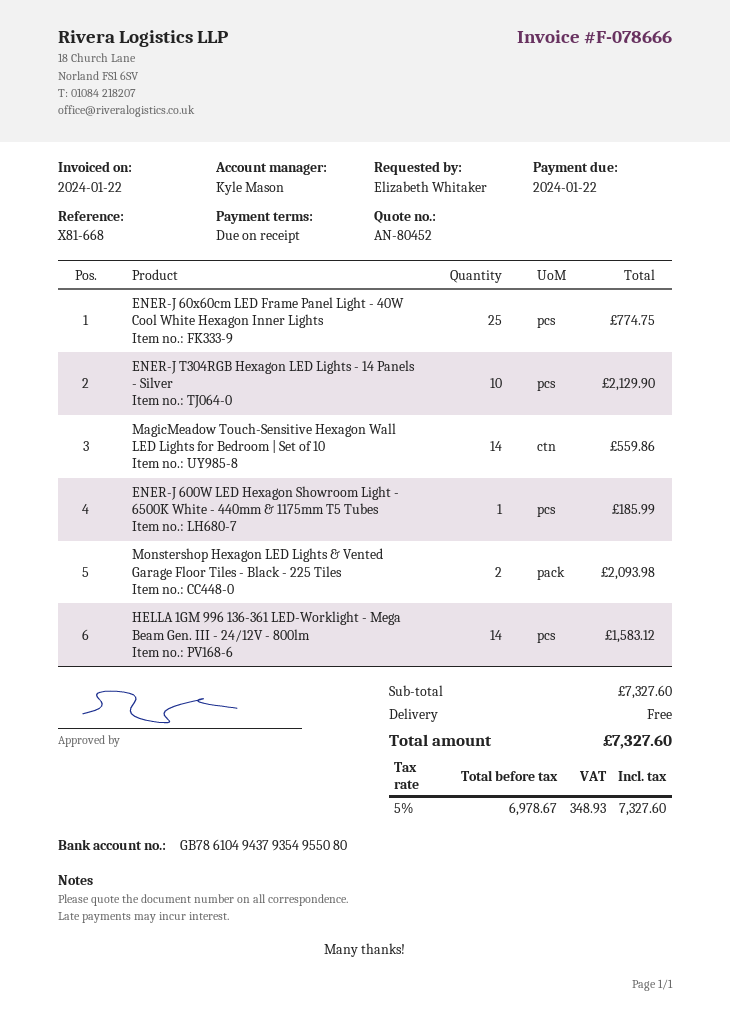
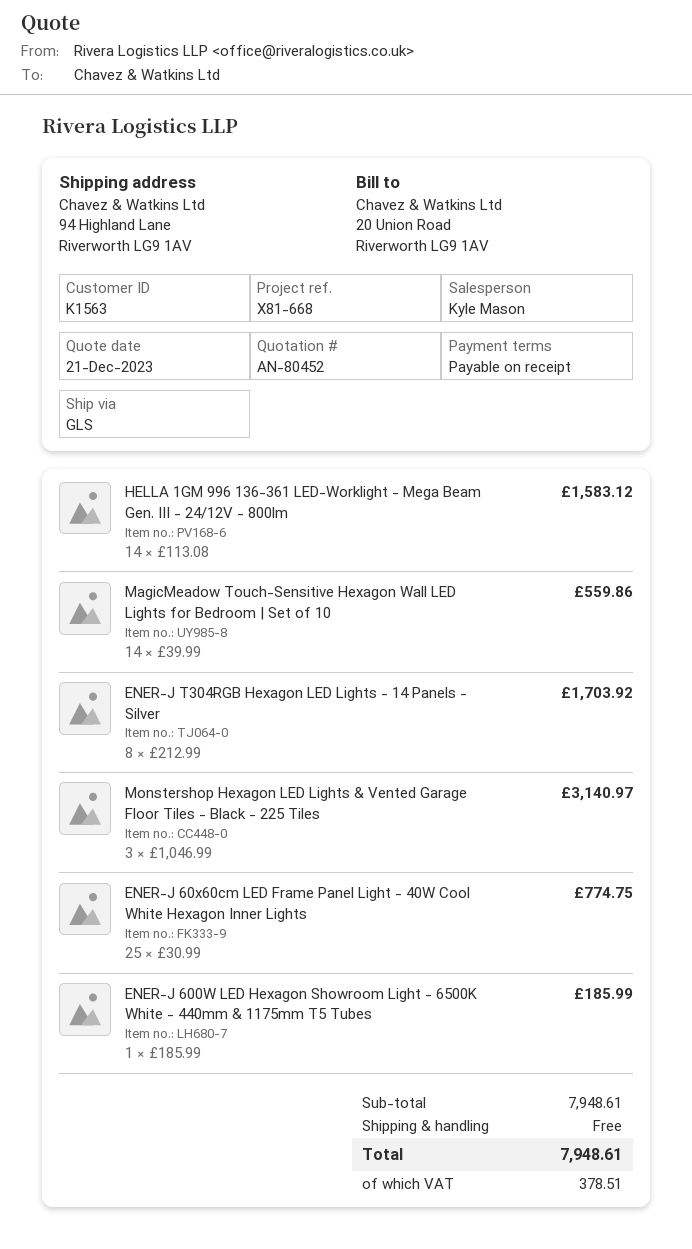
ENER-J T304RGB Hexagon LED Lights - 14 Panels - Silver: 10 for 2129.90 -> 8 for 1703.92
Monstershop Hexagon LED Lights & Vented Garage Floor Tiles - Black - 225 Tiles: 2 for 2093.98 -> 3 for 3140.97
subtotal: 7327.60 -> 7948.61
tax: 348.93 -> 378.51
total: 7327.60 -> 7948.61

